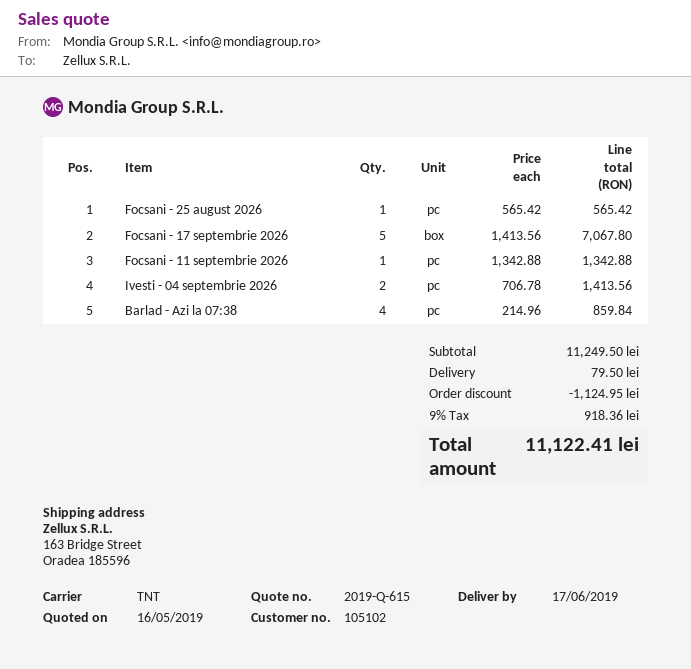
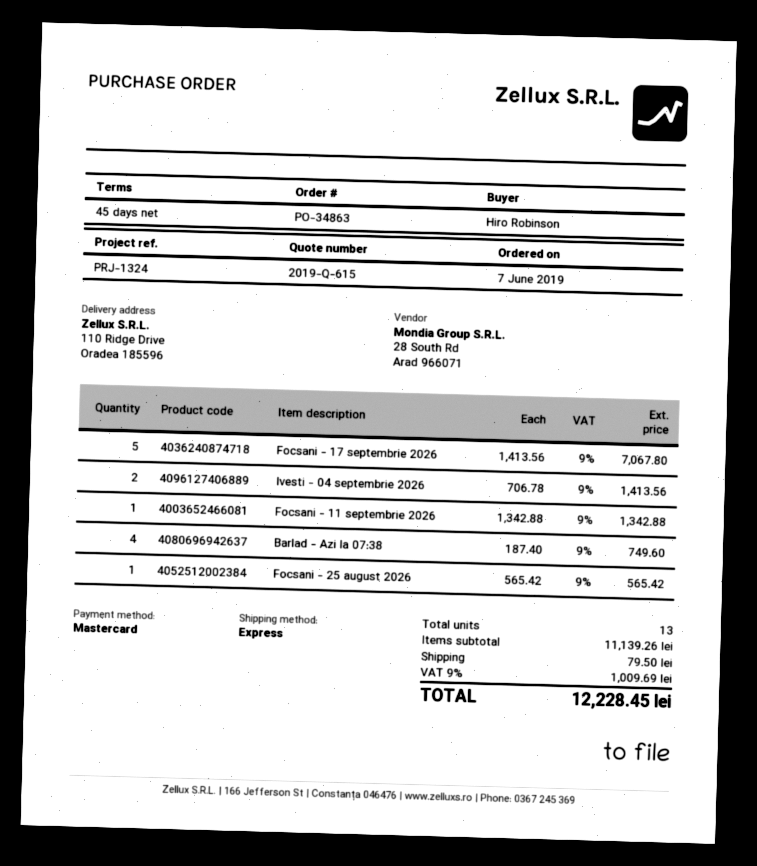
shipping method: TNT -> express
ship to: 163 Bridge Street, Oradea 185596 -> 110 Ridge Drive, Oradea 185596
Barlad - Azi la 07:38: 4 x 214.96 = 859.84 -> 4 x 187.40 = 749.60
subtotal: 11249.50 -> 11139.26
discount: 1124.95 -> none
tax: 9% = 918.36 -> 9% = 1009.69
total: 11122.41 -> 12228.45

